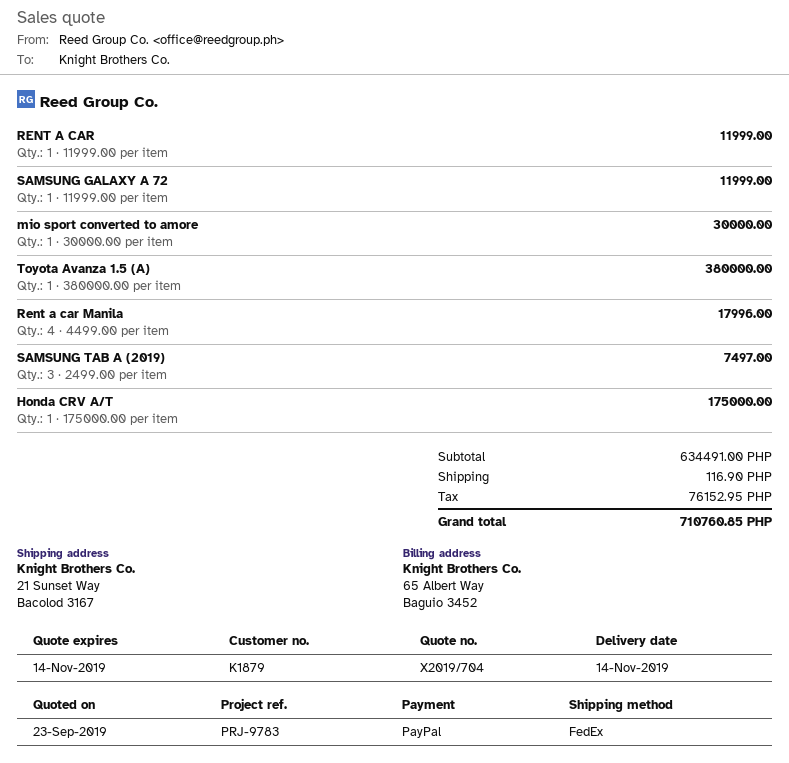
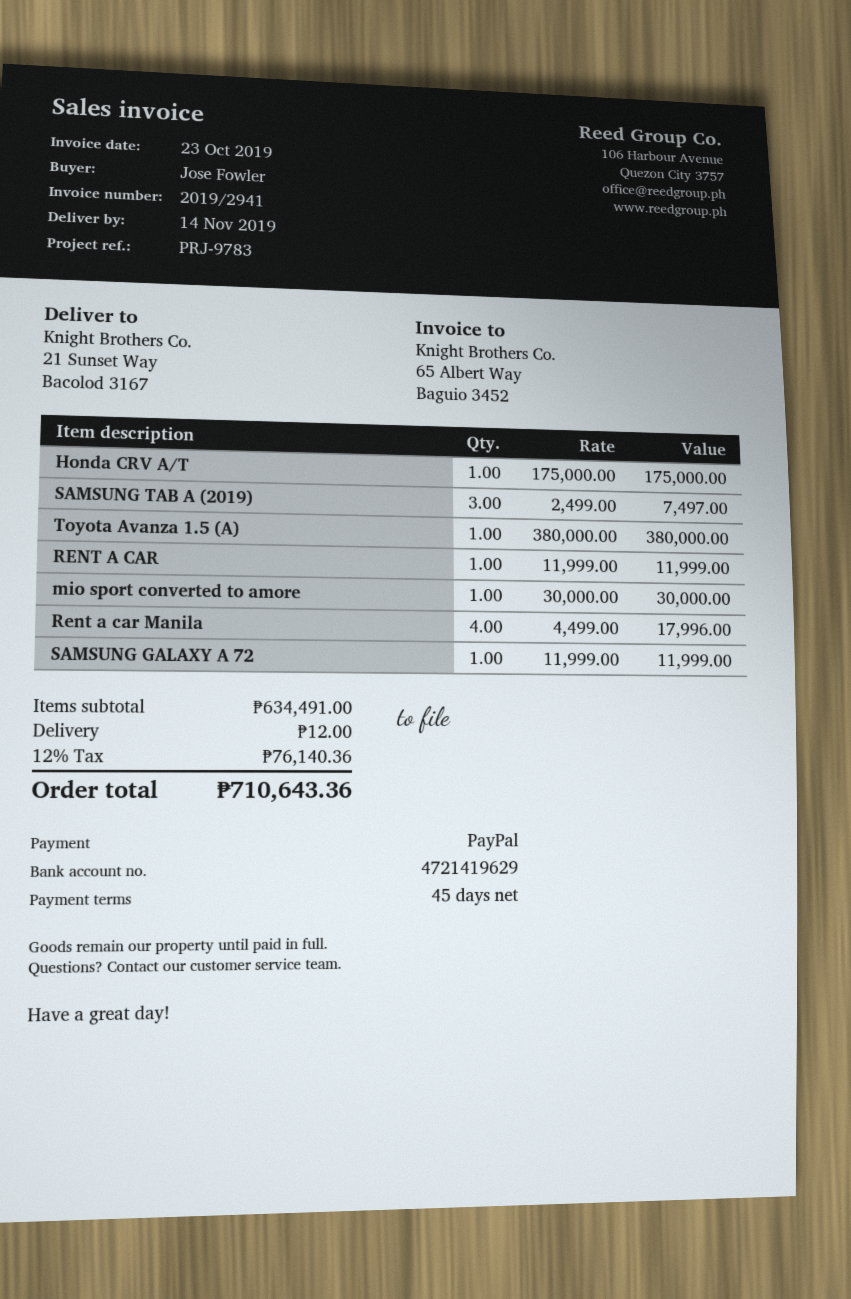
shipping: 116.90 -> 12.00
tax: 76152.95 -> 76140.36
total: 710760.85 -> 710643.36

